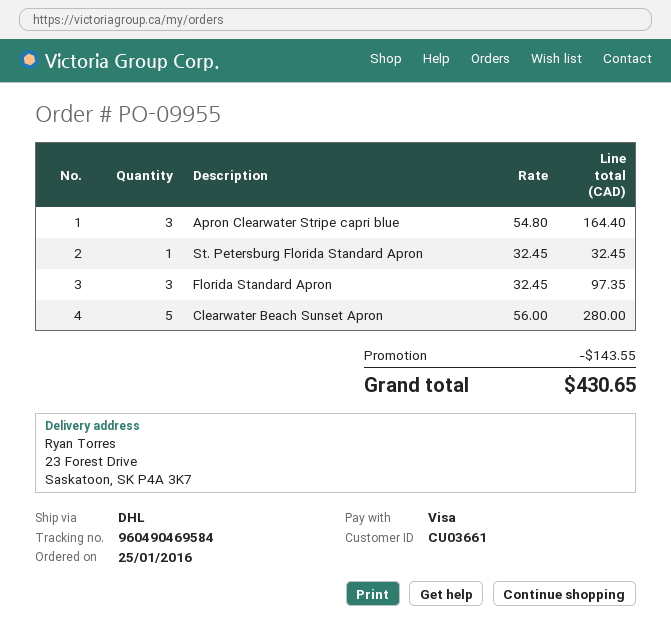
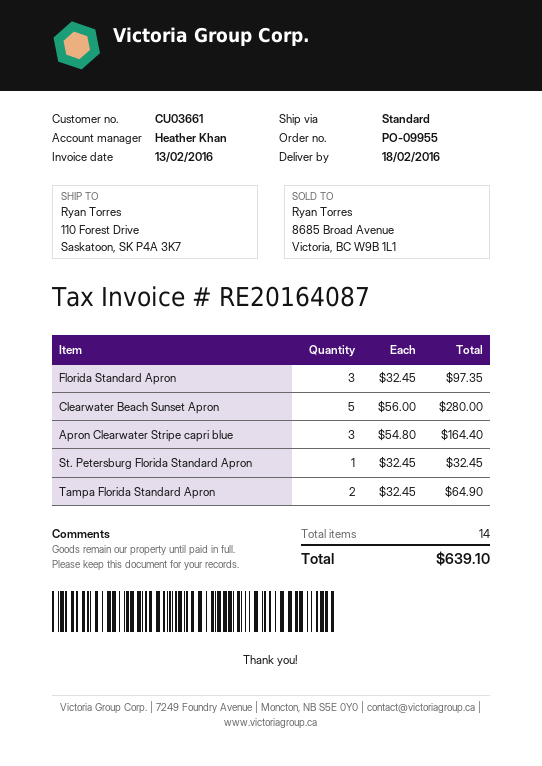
shipping method: DHL -> standard
ship to: 23 Forest Drive, Saskatoon, SK P4A 3K7 -> 110 Forest Drive, Saskatoon, SK P4A 3K7
Tampa Florida Standard Apron: none -> 2 x 32.45 = 64.90
discount: 143.55 -> none
total: 430.65 -> 639.10

